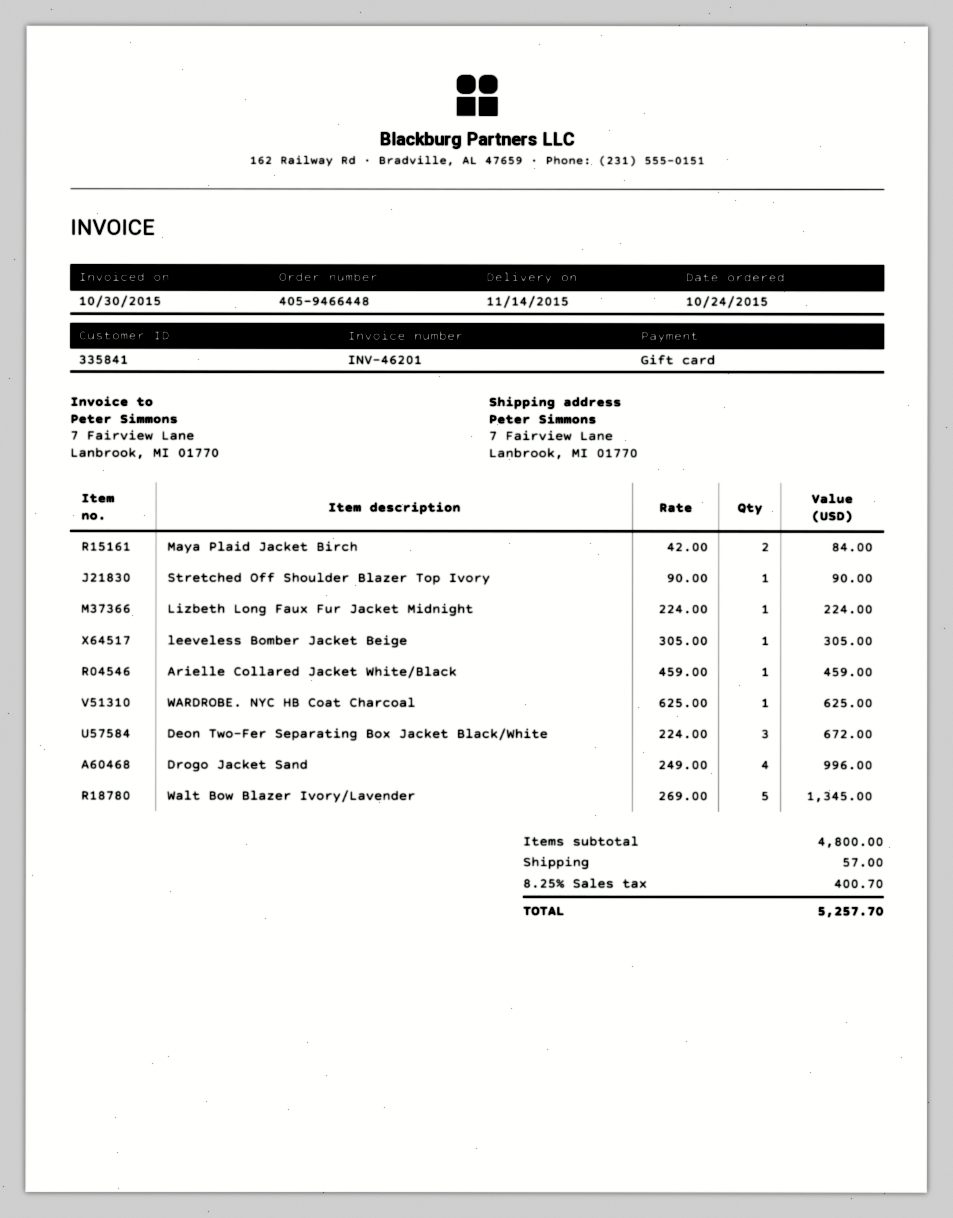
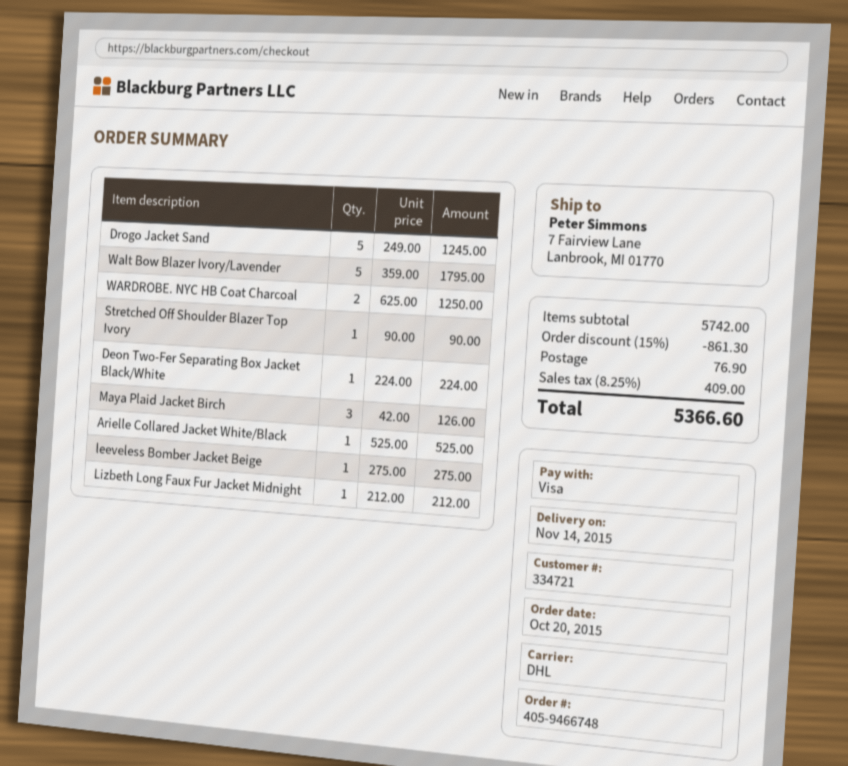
order number: 405-9466448 -> 405-9466748
order date: 2015-10-24 -> 2015-10-20
customer number: 335841 -> 334721
payment method: gift card -> Visa
Maya Plaid Jacket Birch: 2 x 42.00 = 84.00 -> 3 x 42.00 = 126.00
Lizbeth Long Faux Fur Jacket Midnight: 1 x 224.00 = 224.00 -> 1 x 212.00 = 212.00
leeveless Bomber Jacket Beige: 1 x 305.00 = 305.00 -> 1 x 275.00 = 275.00
Arielle Collared Jacket White/Black: 1 x 459.00 = 459.00 -> 1 x 525.00 = 525.00
WARDROBE. NYC HB Coat Charcoal: 1 x 625.00 = 625.00 -> 2 x 625.00 = 1250.00
Deon Two-Fer Separating Box Jacket Black/White: 3 x 224.00 = 672.00 -> 1 x 224.00 = 224.00
Drogo Jacket Sand: 4 x 249.00 = 996.00 -> 5 x 249.00 = 1245.00
Walt Bow Blazer Ivory/Lavender: 5 x 269.00 = 1345.00 -> 5 x 359.00 = 1795.00
subtotal: 4800.00 -> 5742.00
discount: none -> 15% = 861.30
shipping: 57.00 -> 76.90
tax: 8.25% = 400.70 -> 8.25% = 409.00
total: 5257.70 -> 5366.60

